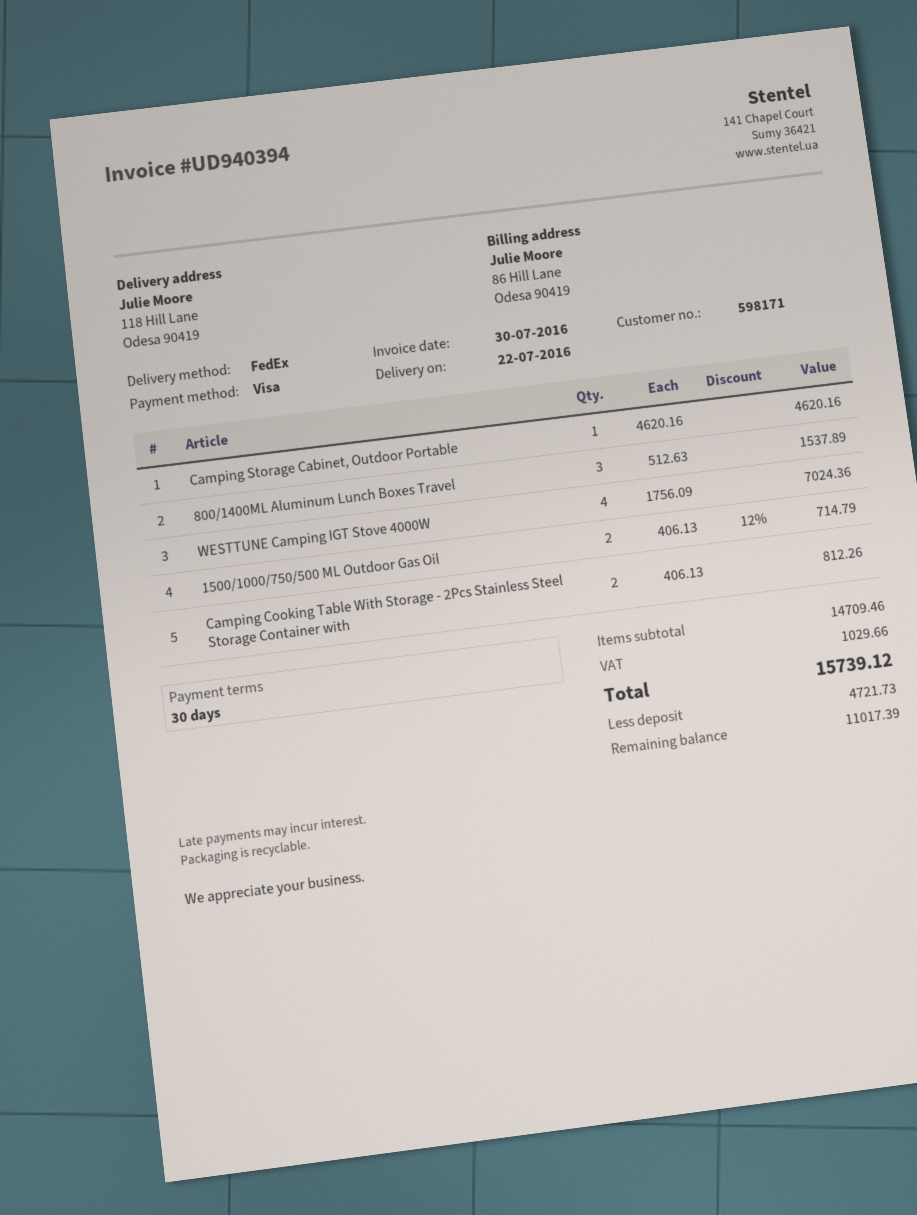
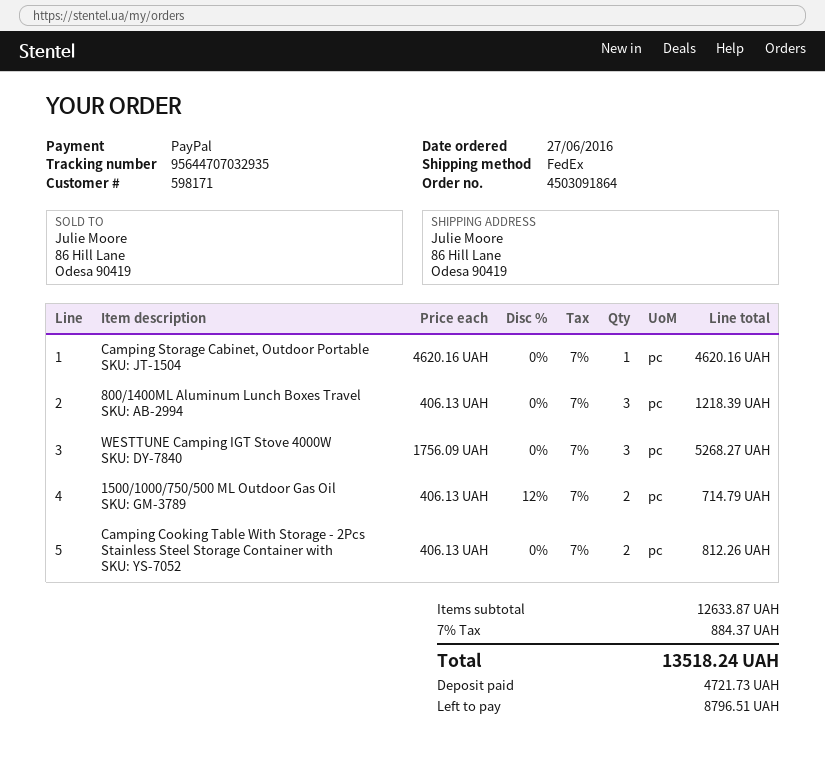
payment method: Visa -> PayPal
ship to: 118 Hill Lane, Odesa 90419 -> 86 Hill Lane, Odesa 90419
800/1400ML Aluminum Lunch Boxes Travel: 3 x 512.63 = 1537.89 -> 3 x 406.13 = 1218.39
WESTTUNE Camping IGT Stove 4000W: 4 x 1756.09 = 7024.36 -> 3 x 1756.09 = 5268.27
subtotal: 14709.46 -> 12633.87
tax: 1029.66 -> 884.37
total: 15739.12 -> 13518.24
balance: 11017.39 -> 8796.51

